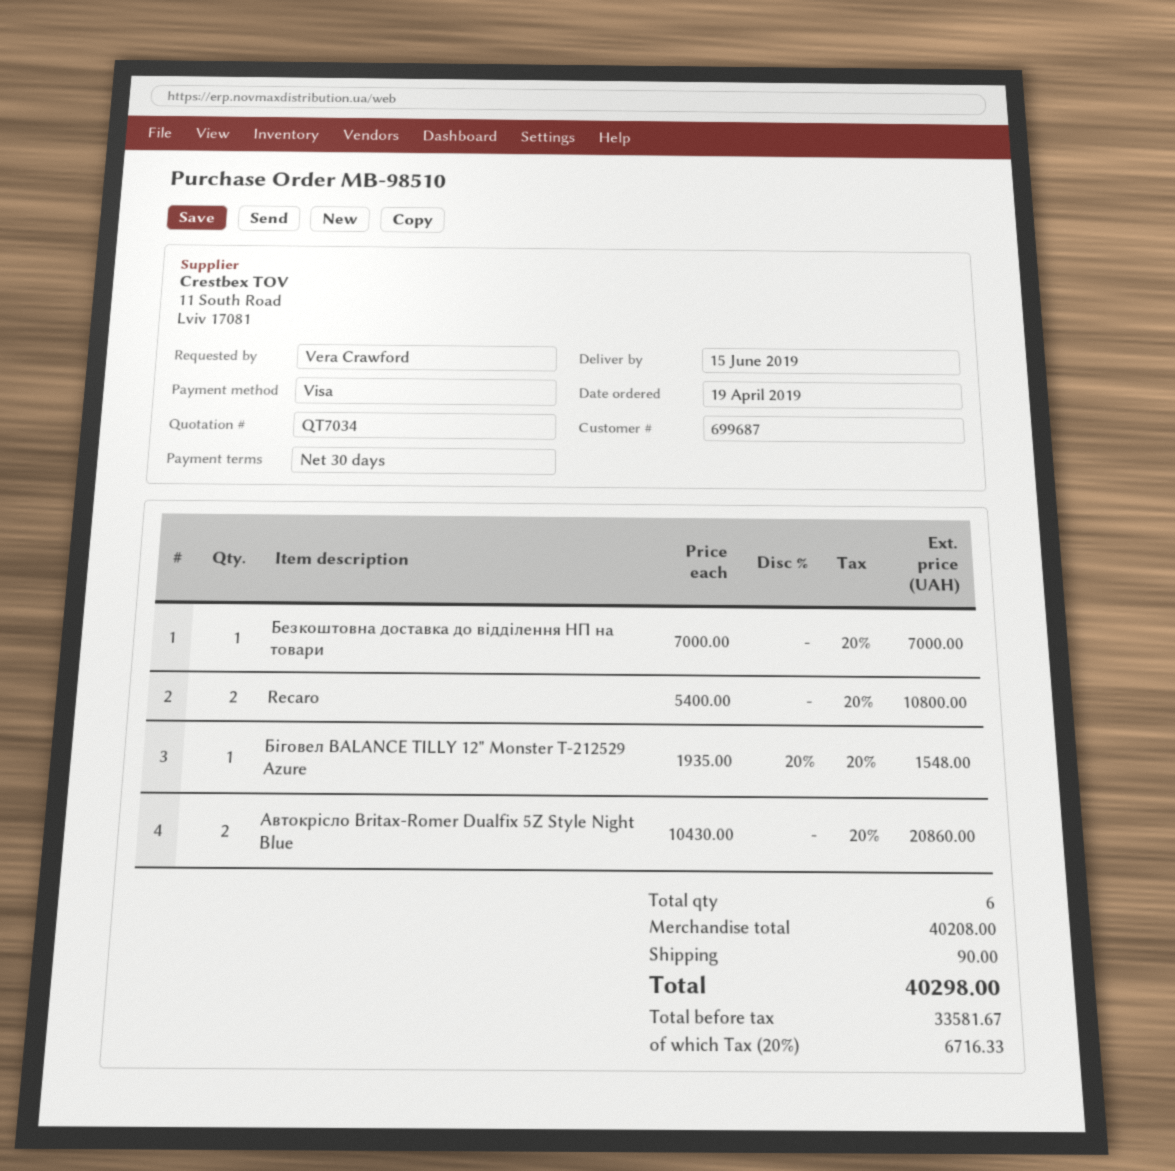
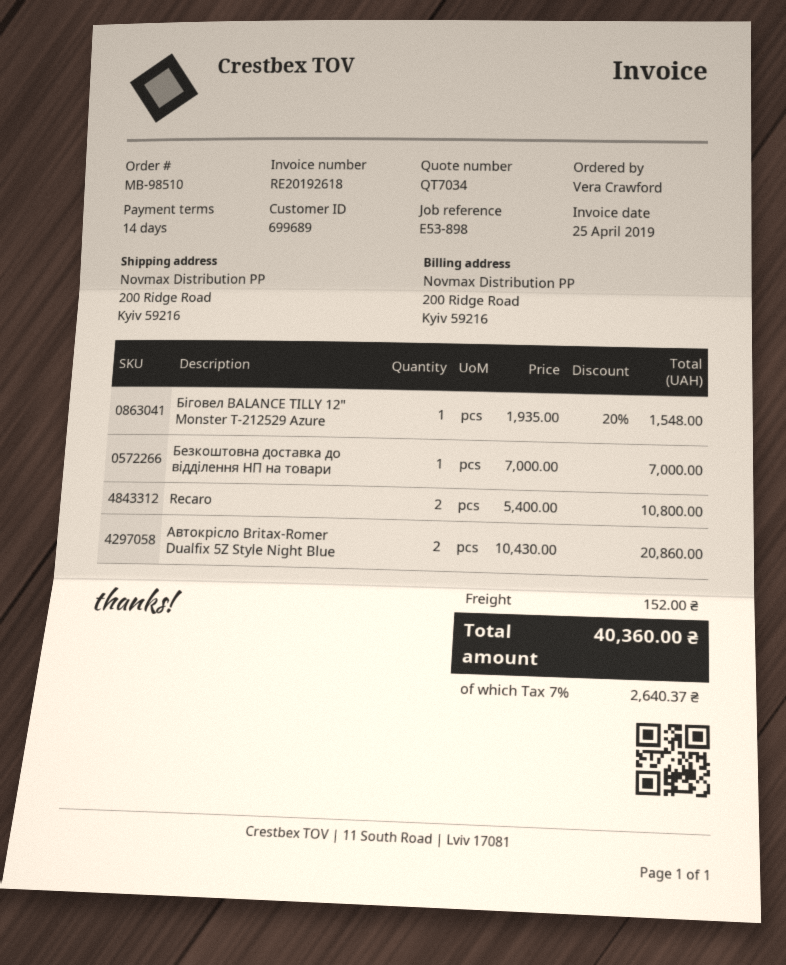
payment terms: 30 days -> 14 days
customer number: 699687 -> 699689
shipping: 90.00 -> 152.00
tax: 20% = 6716.33 -> 7% = 2640.37
total: 40298.00 -> 40360.00

